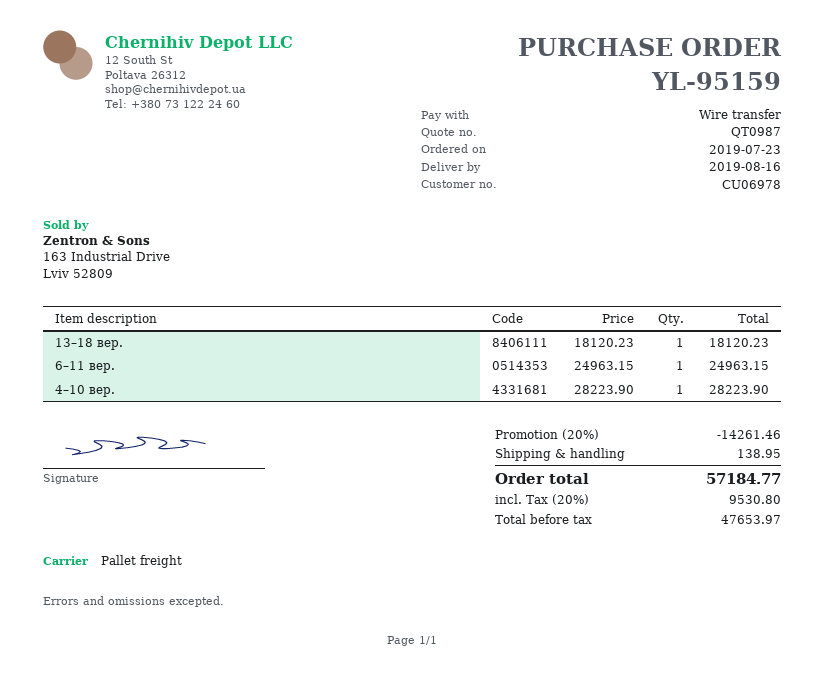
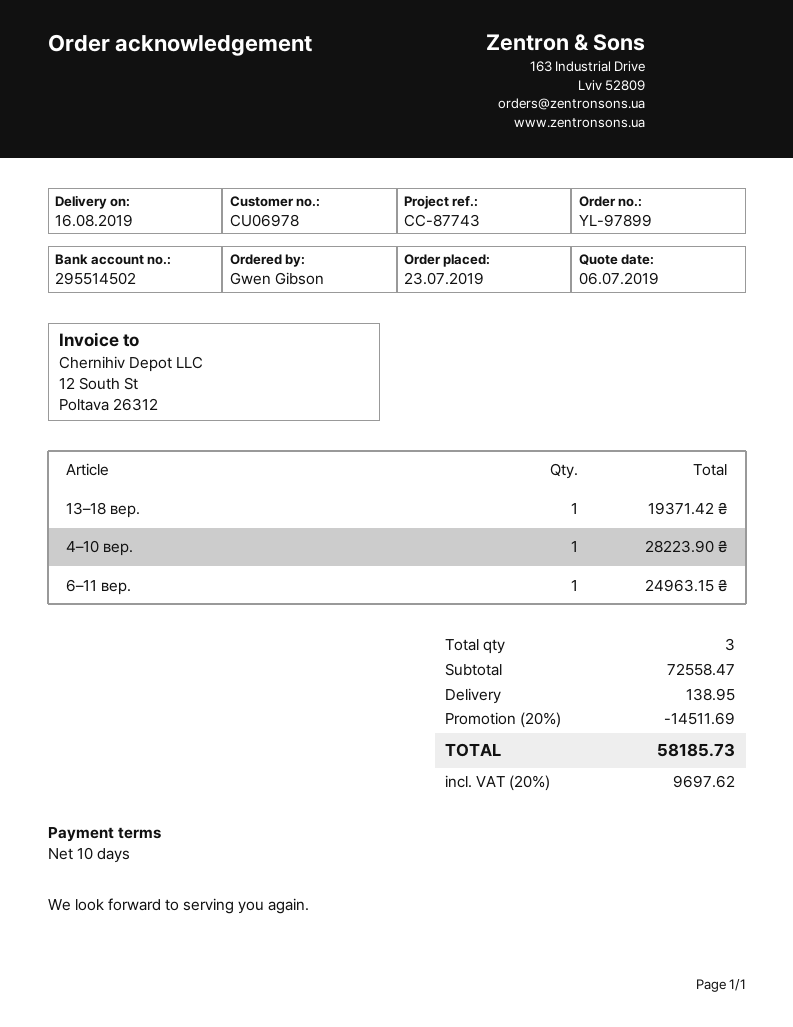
order number: YL-95159 -> YL-97899
13–18 вер.: 1 for 18120.23 -> 1 for 19371.42
discount: 20% = 14261.46 -> 20% = 14511.69
tax: 20% = 9530.80 -> 20% = 9697.62
total: 57184.77 -> 58185.73

